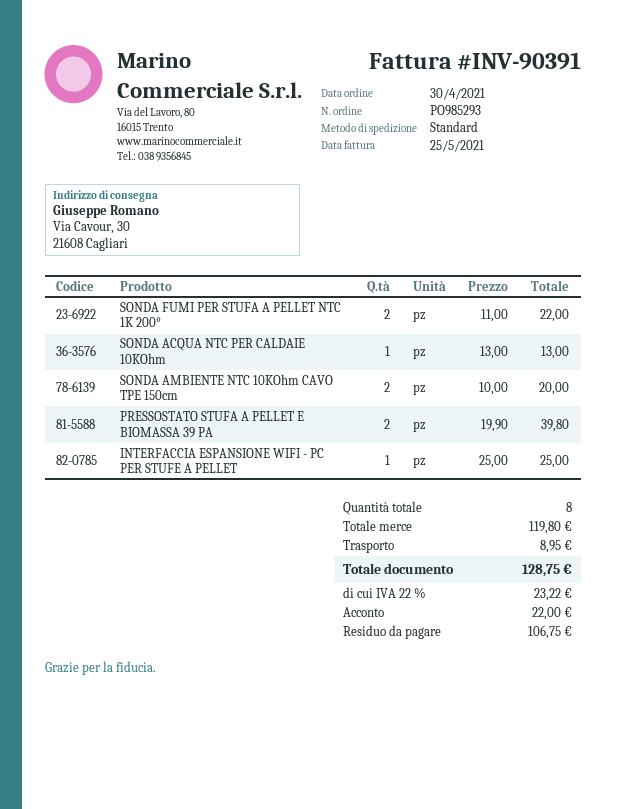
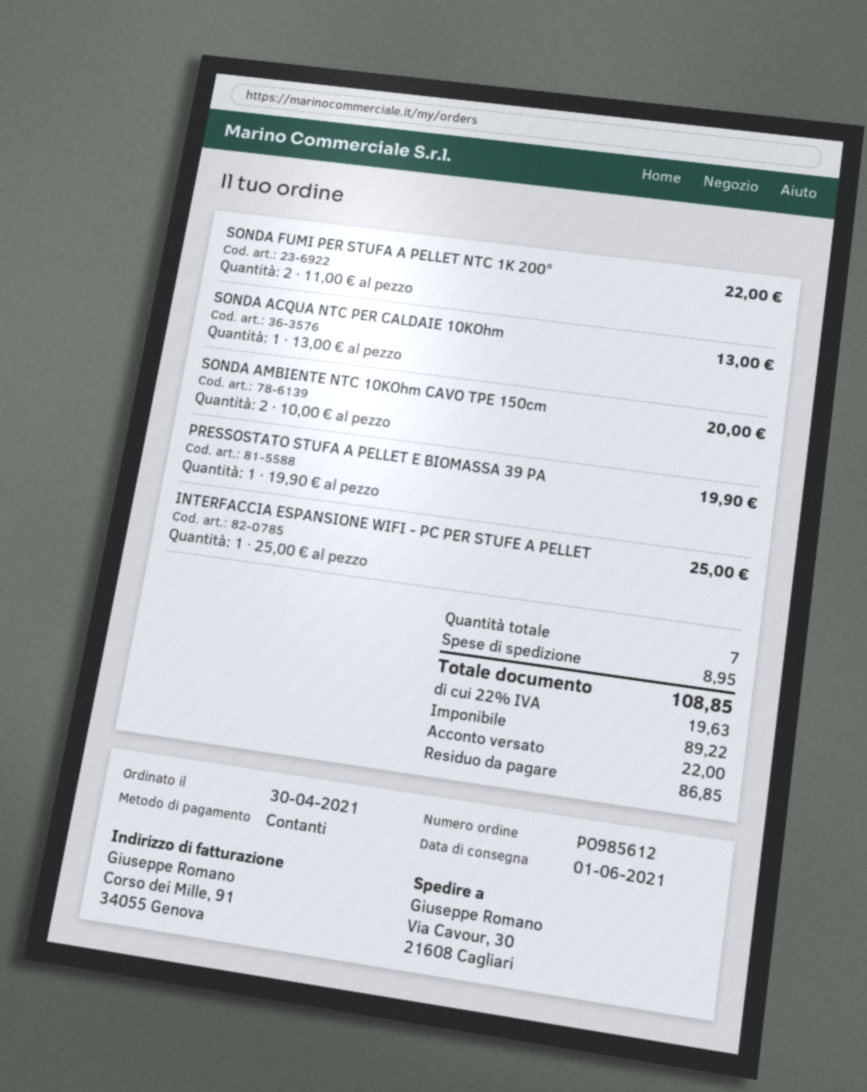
order number: PO985293 -> PO985612
PRESSOSTATO STUFA A PELLET E BIOMASSA 39 PA: 2 x 19.90 = 39.80 -> 1 x 19.90 = 19.90
total quantity: 8 -> 7
tax: 22% = 23.22 -> 22% = 19.63
total: 128.75 -> 108.85
balance: 106.75 -> 86.85

